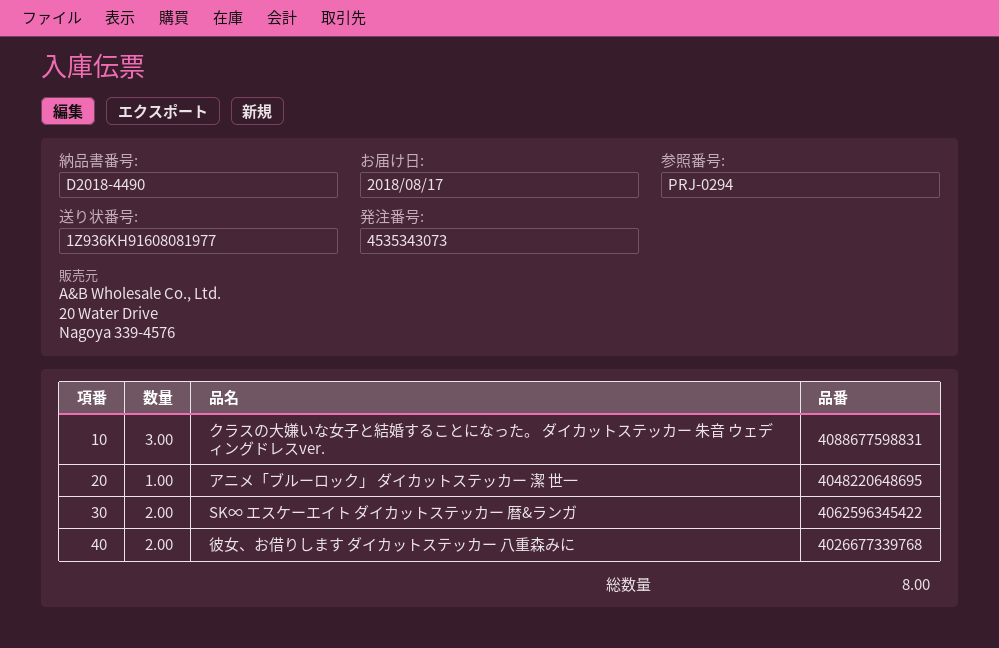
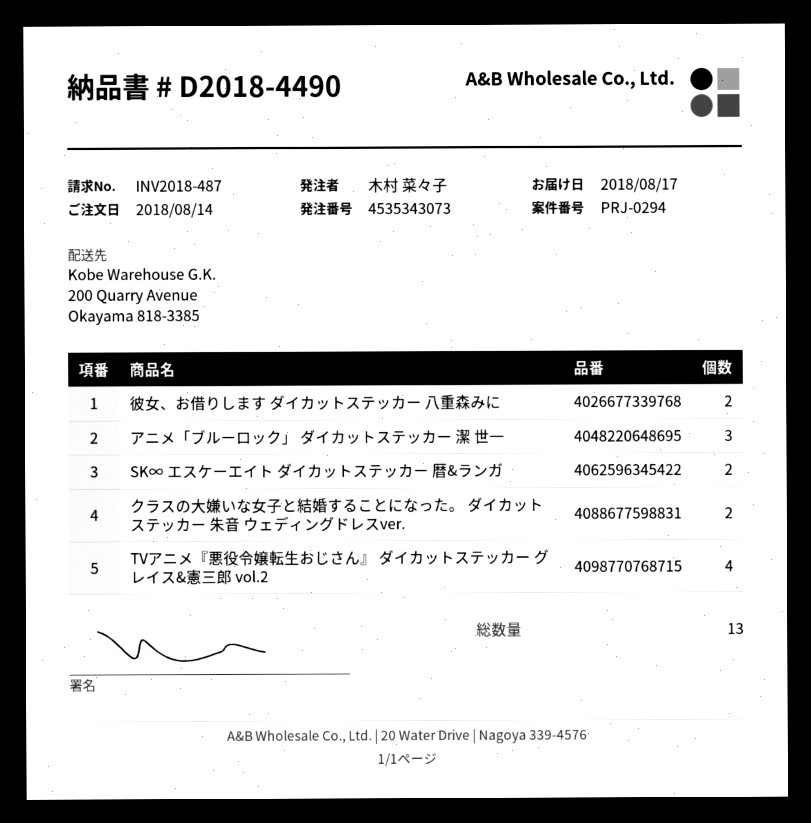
クラスの大嫌いな女子と結婚することになった。 ダイカットステッカー 朱音 ウェディングドレスver.: 3 -> 2
アニメ「ブルーロック」 ダイカットステッカー 潔 世一: 1 -> 3
TVアニメ『悪役令嬢転生おじさん』 ダイカットステッカー グレイス&憲三郎 vol.2: none -> 4
total quantity: 8 -> 13

